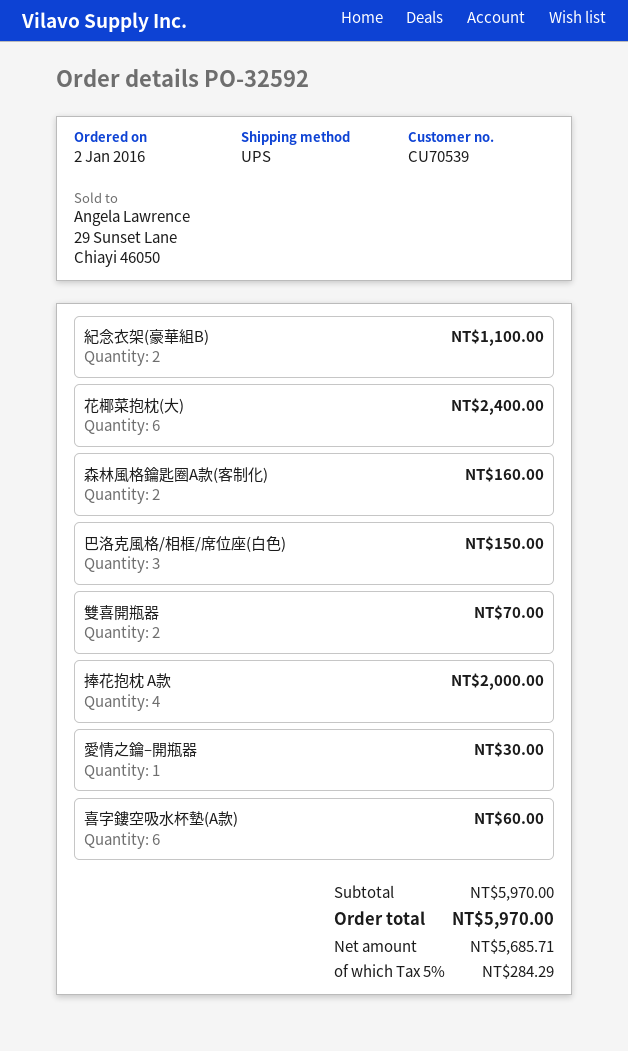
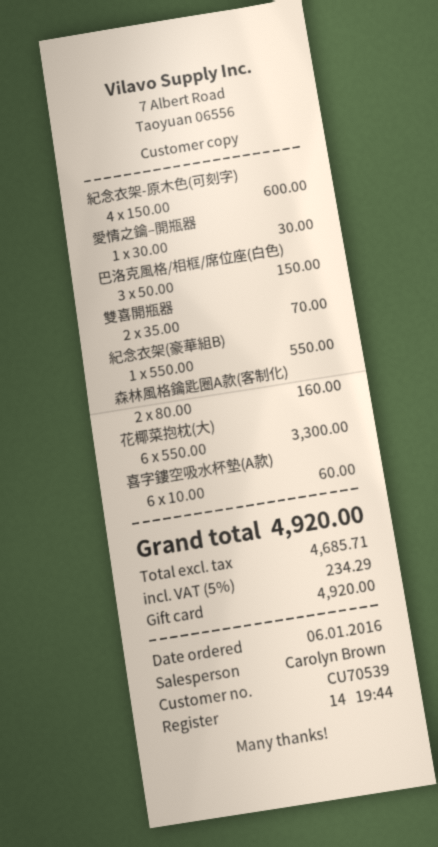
order date: 2016-01-02 -> 2016-01-06
紀念衣架(豪華組B): 2 for 1100.00 -> 1 for 550.00
花椰菜抱枕(大): 6 for 2400.00 -> 6 for 3300.00
捧花抱枕 A款: 4 for 2000.00 -> none
紀念衣架-原木色(可刻字): none -> 4 for 600.00
net: 5685.71 -> 4685.71
tax: 5% = 284.29 -> 5% = 234.29
total: 5970.00 -> 4920.00

